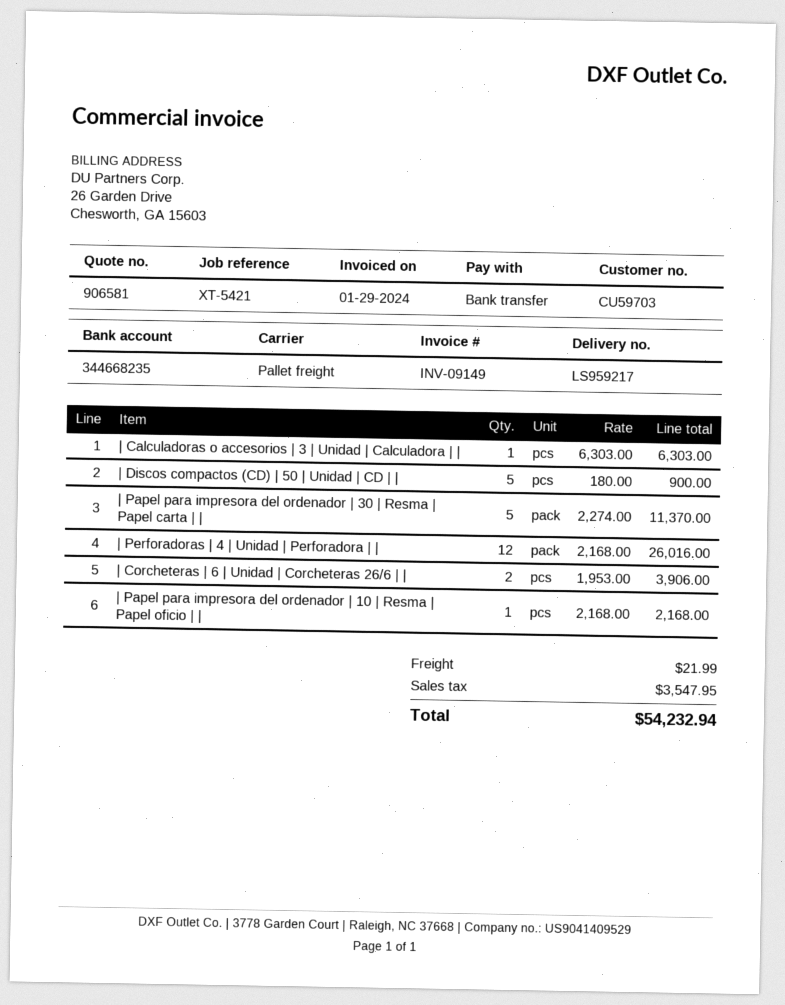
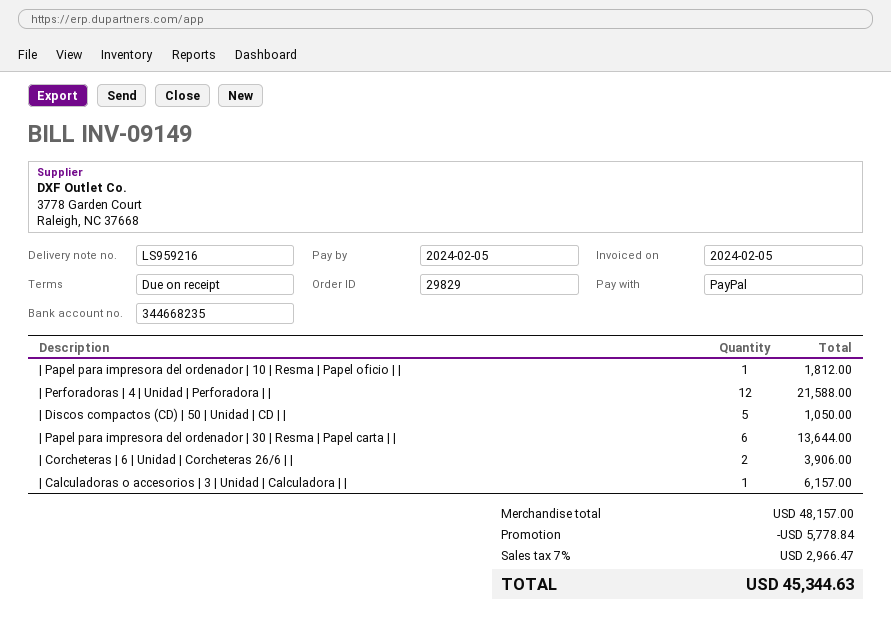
delivery note number: LS959217 -> LS959216
invoice date: 2024-01-29 -> 2024-02-05
payment method: bank transfer -> PayPal
| Calculadoras o accesorios | 3 | Unidad | Calculadora | |: 1 for 6303.00 -> 1 for 6157.00
| Discos compactos (CD) | 50 | Unidad | CD | |: 5 for 900.00 -> 5 for 1050.00
| Papel para impresora del ordenador | 30 | Resma | Papel carta | |: 5 for 11370.00 -> 6 for 13644.00
| Perforadoras | 4 | Unidad | Perforadora | |: 12 for 26016.00 -> 12 for 21588.00
| Papel para impresora del ordenador | 10 | Resma | Papel oficio | |: 1 for 2168.00 -> 1 for 1812.00
discount: none -> 5778.84
shipping: 21.99 -> none
tax: 3547.95 -> 2966.47
total: 54232.94 -> 45344.63

